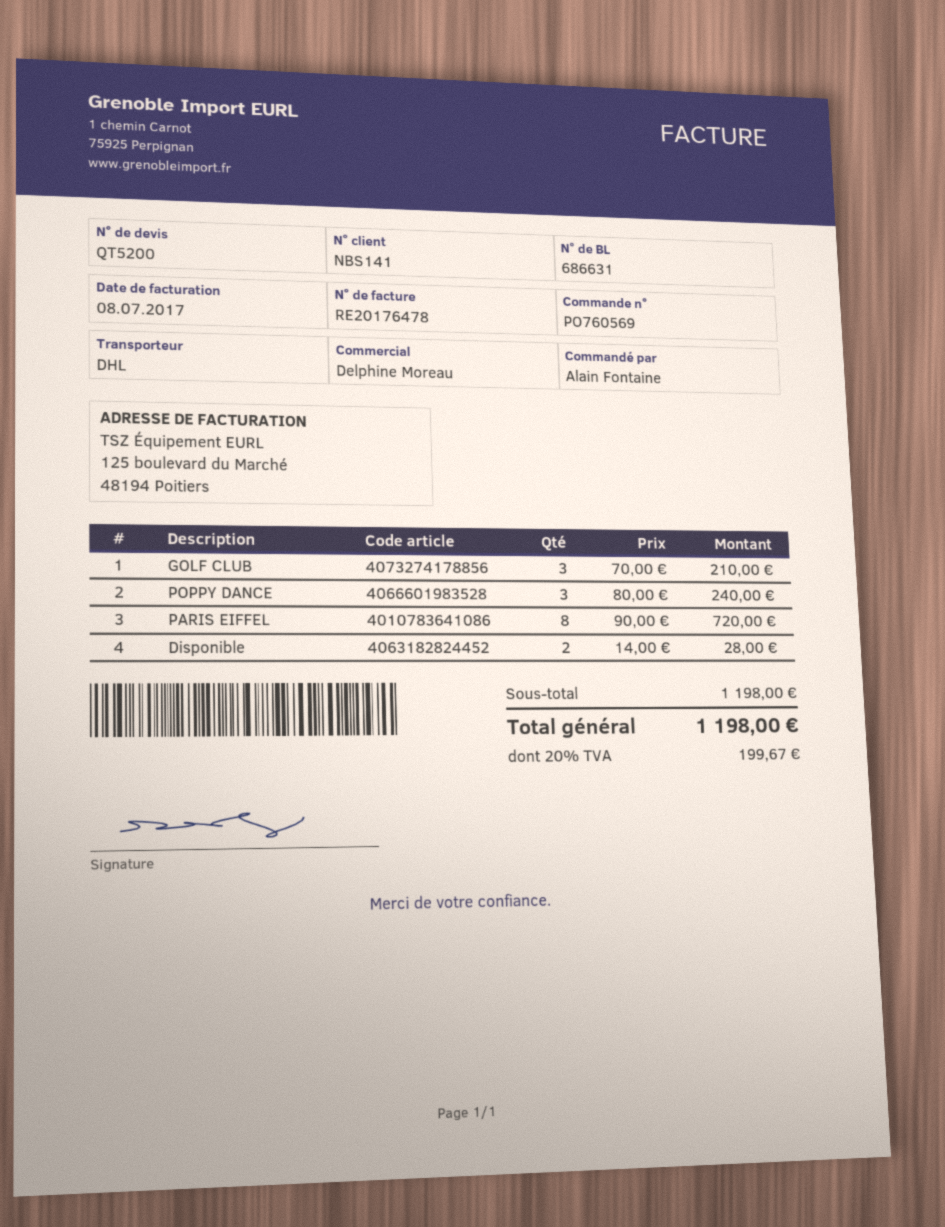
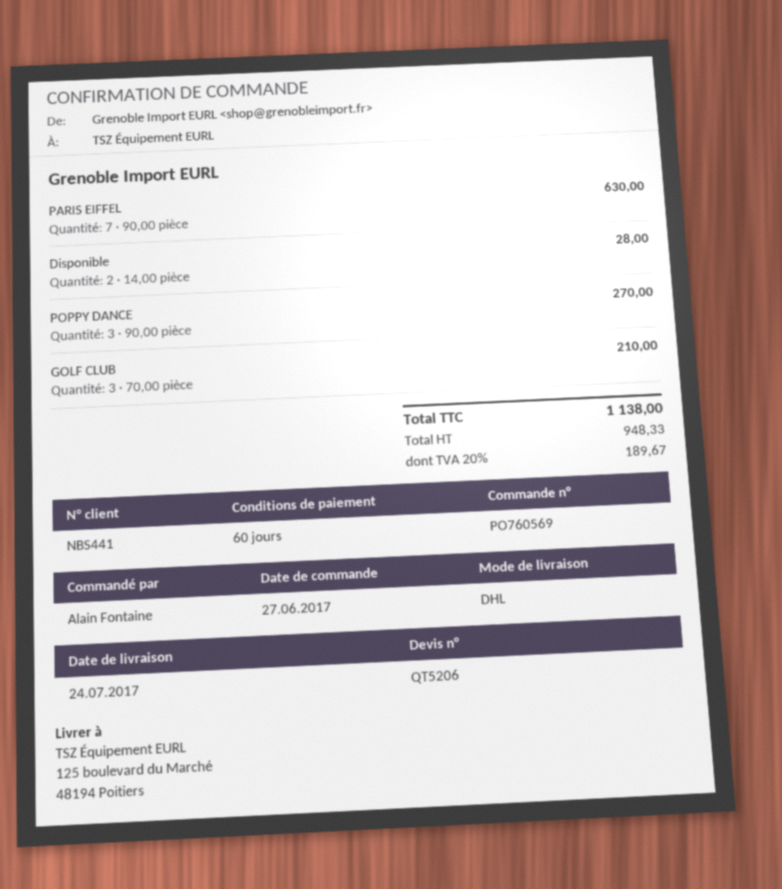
quote number: QT5200 -> QT5206
customer number: NBS141 -> NBS441
POPPY DANCE: 3 x 80.00 = 240.00 -> 3 x 90.00 = 270.00
PARIS EIFFEL: 8 x 90.00 = 720.00 -> 7 x 90.00 = 630.00
tax: 20% = 199.67 -> 20% = 189.67
total: 1198.00 -> 1138.00

